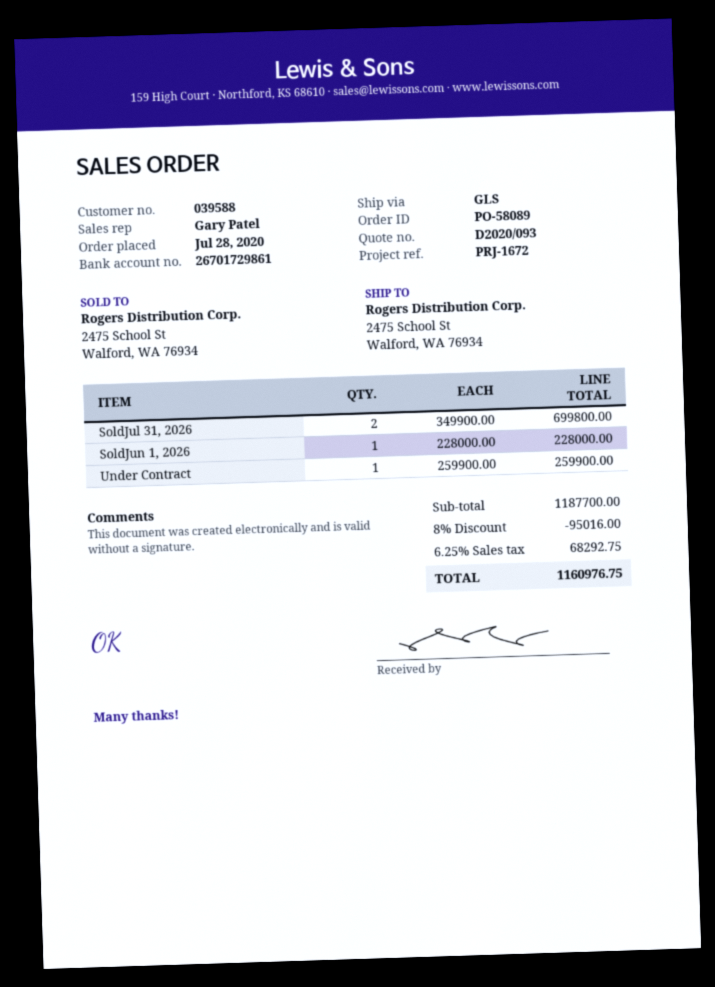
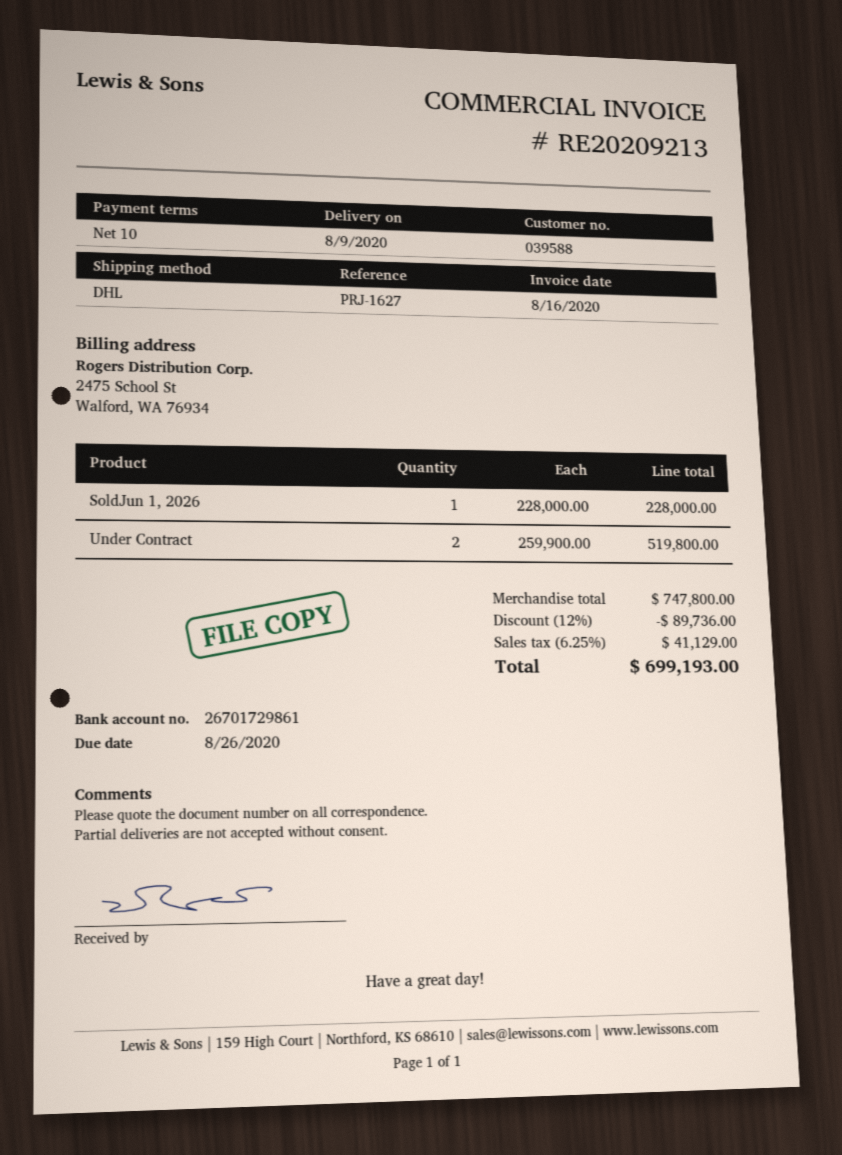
reference: PRJ-1672 -> PRJ-1627
shipping method: GLS -> DHL
SoldJul 31, 2026: 2 x 349900.00 = 699800.00 -> none
Under Contract: 1 x 259900.00 = 259900.00 -> 2 x 259900.00 = 519800.00
subtotal: 1187700.00 -> 747800.00
discount: 8% = 95016.00 -> 12% = 89736.00
tax: 6.25% = 68292.75 -> 6.25% = 41129.00
total: 1160976.75 -> 699193.00

